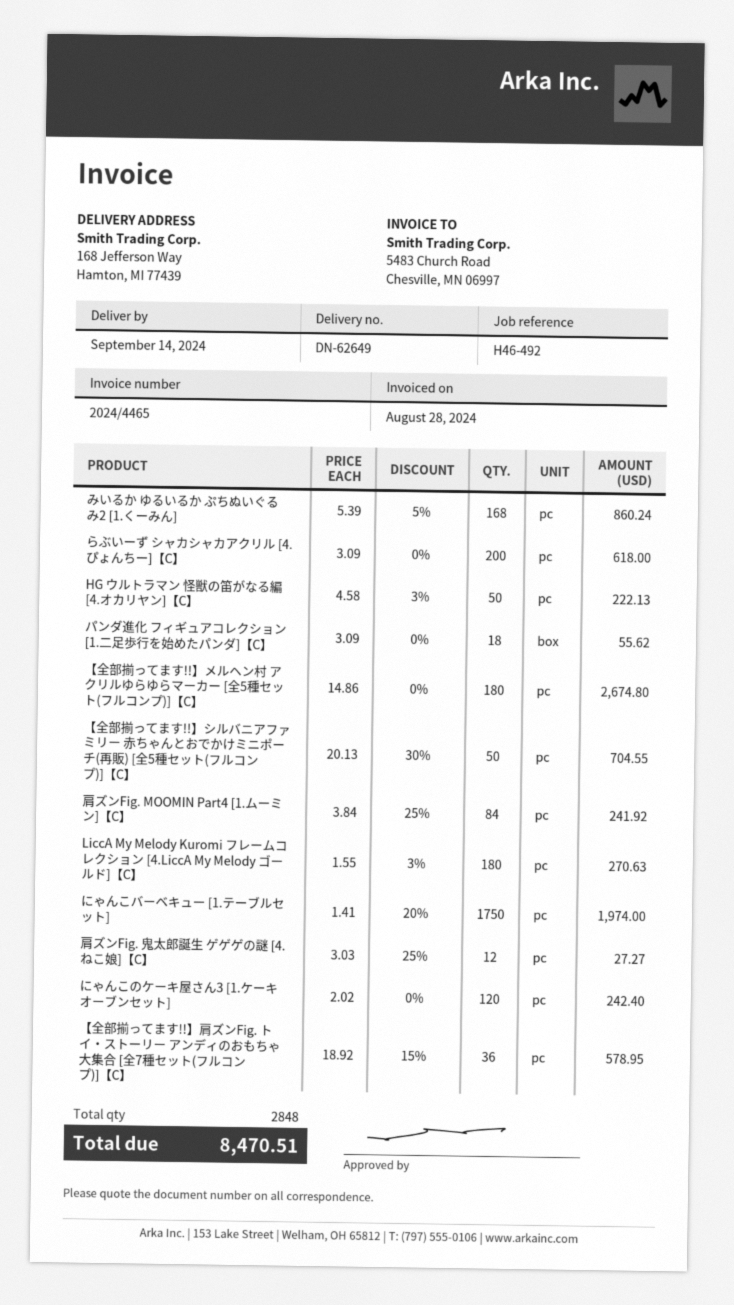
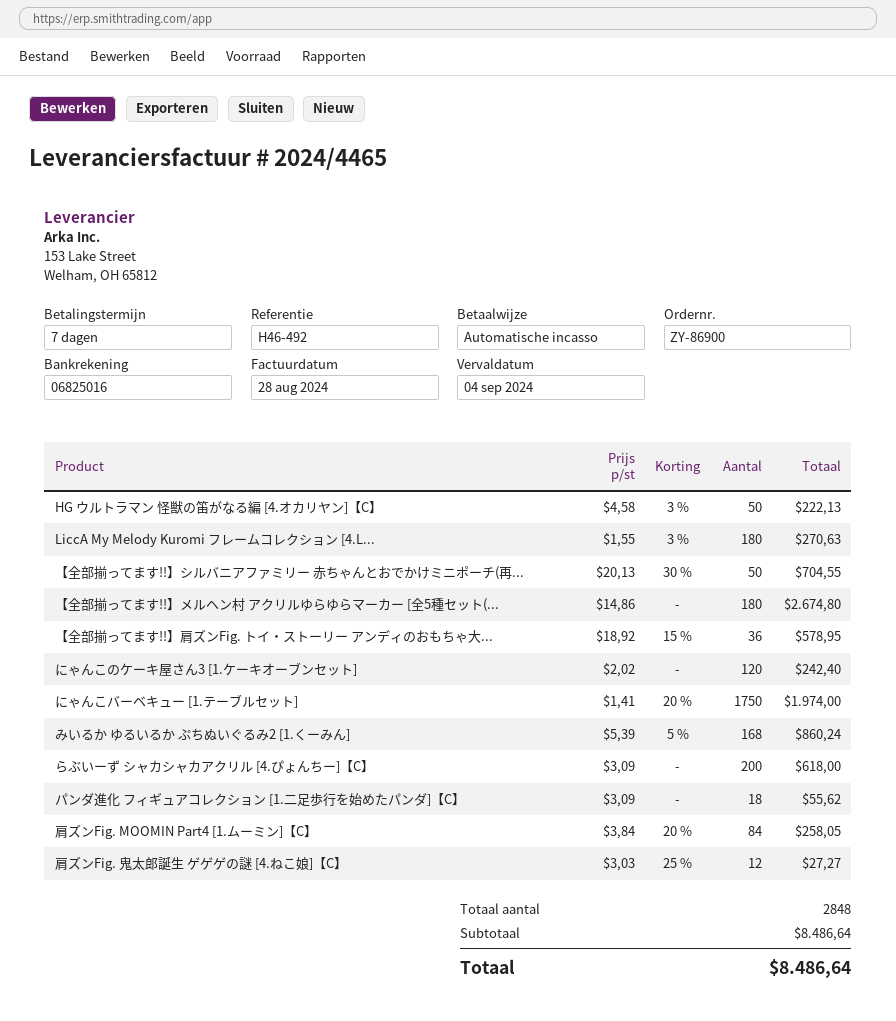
肩ズンFig. MOOMIN Part4 [1.ムーミン]【C】: 84 x 3.84 - 25% = 241.92 -> 84 x 3.84 - 20% = 258.05
total: 8470.51 -> 8486.64

